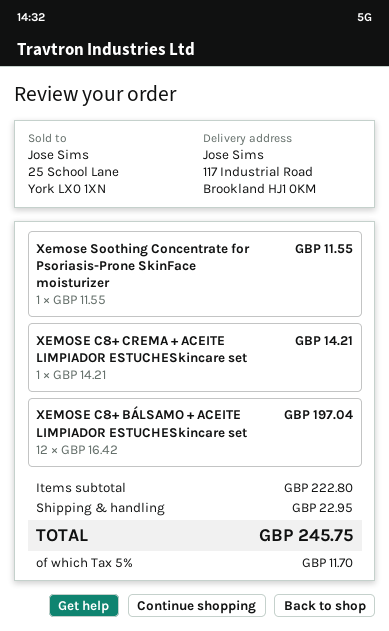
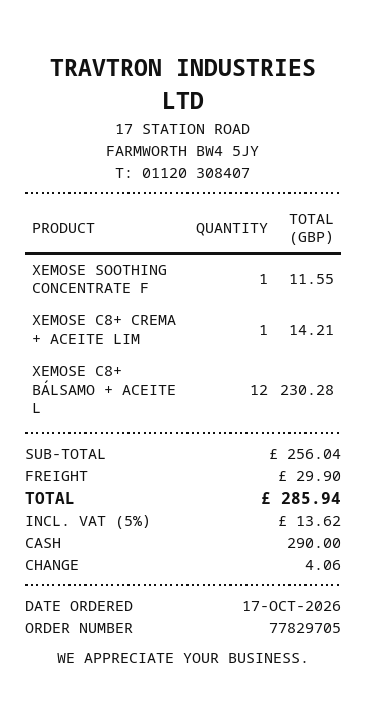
XEMOSE C8+ BÁLSAMO + ACEITE LIMPIADOR ESTUCHESkincare set: 12 for 197.04 -> 12 for 230.28
subtotal: 222.80 -> 256.04
shipping: 22.95 -> 29.90
tax: 5% = 11.70 -> 5% = 13.62
total: 245.75 -> 285.94

